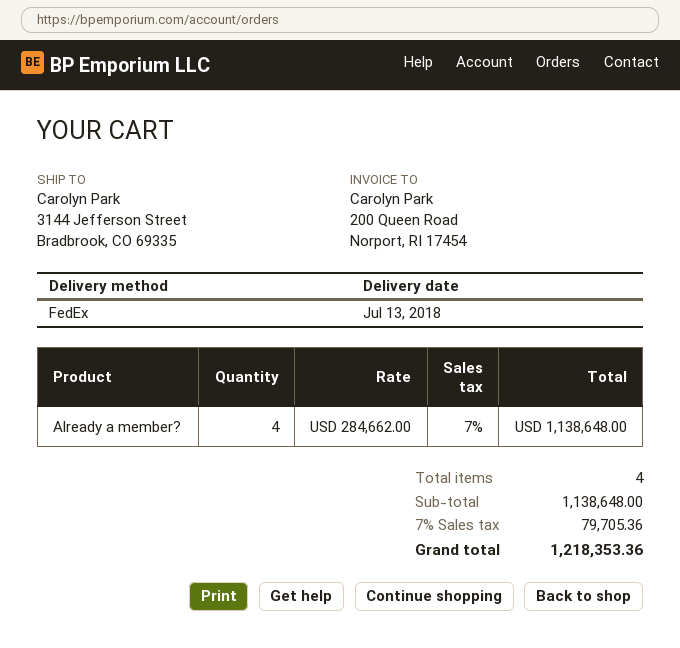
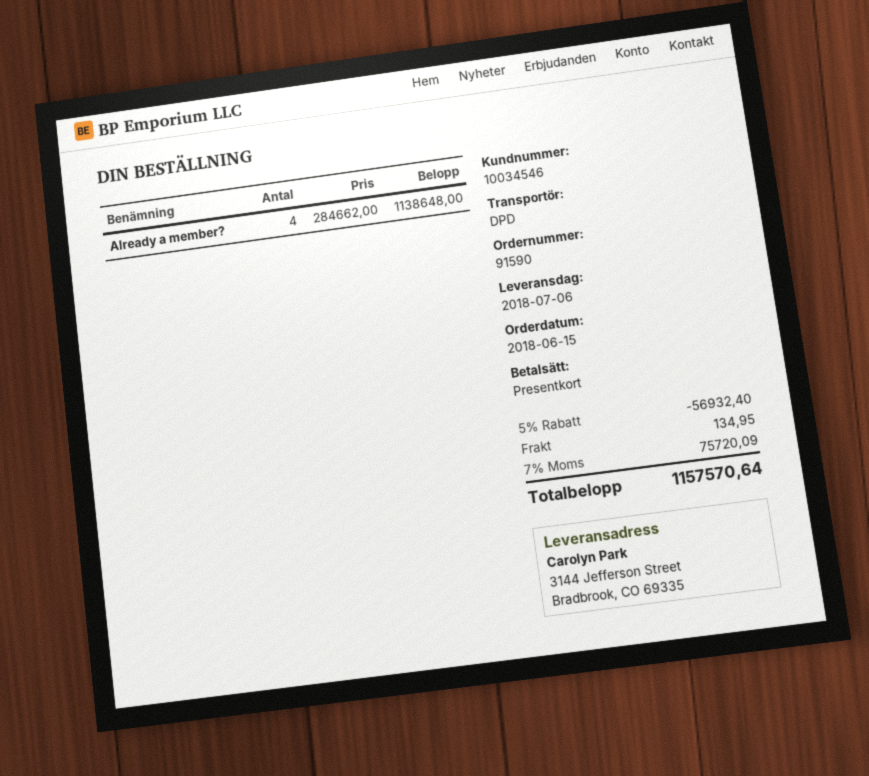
delivery date: 2018-07-13 -> 2018-07-06
shipping method: FedEx -> DPD
discount: none -> 5% = 56932.40
shipping: none -> 134.95
tax: 7% = 79705.36 -> 7% = 75720.09
total: 1218353.36 -> 1157570.64

